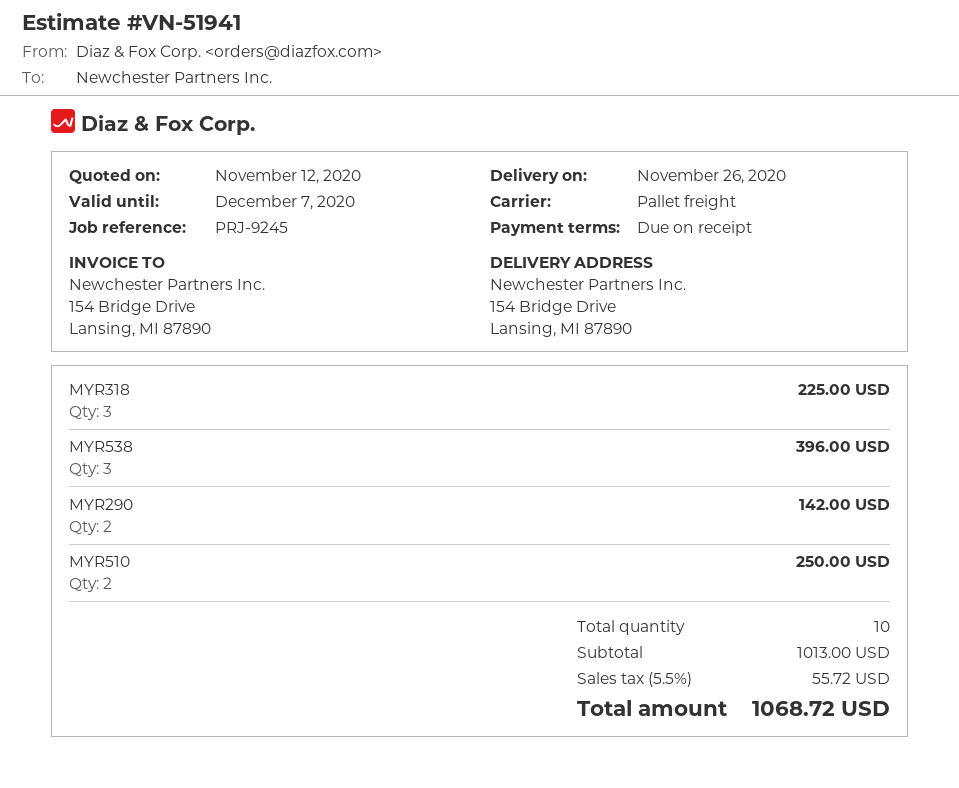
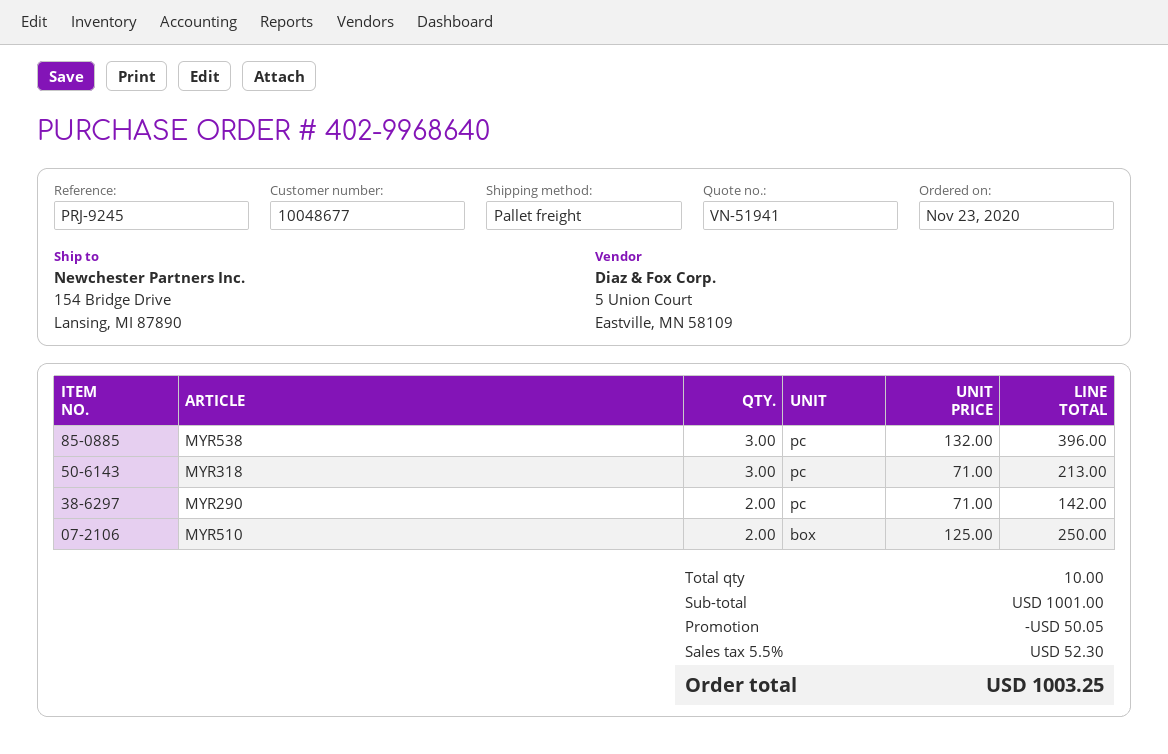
MYR318: 3 for 225.00 -> 3 for 213.00
subtotal: 1013.00 -> 1001.00
discount: none -> 50.05
tax: 5.5% = 55.72 -> 5.5% = 52.30
total: 1068.72 -> 1003.25

